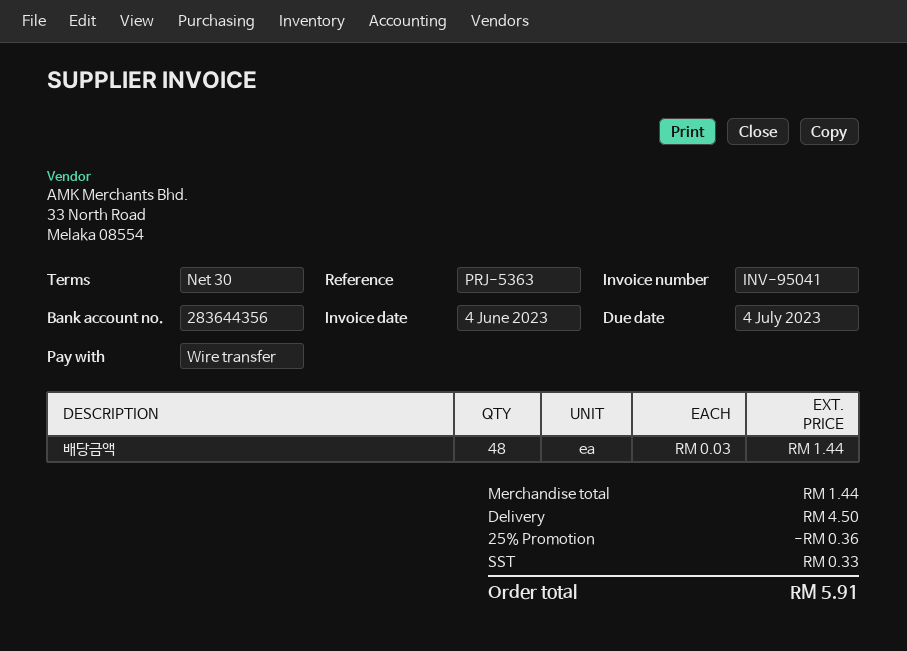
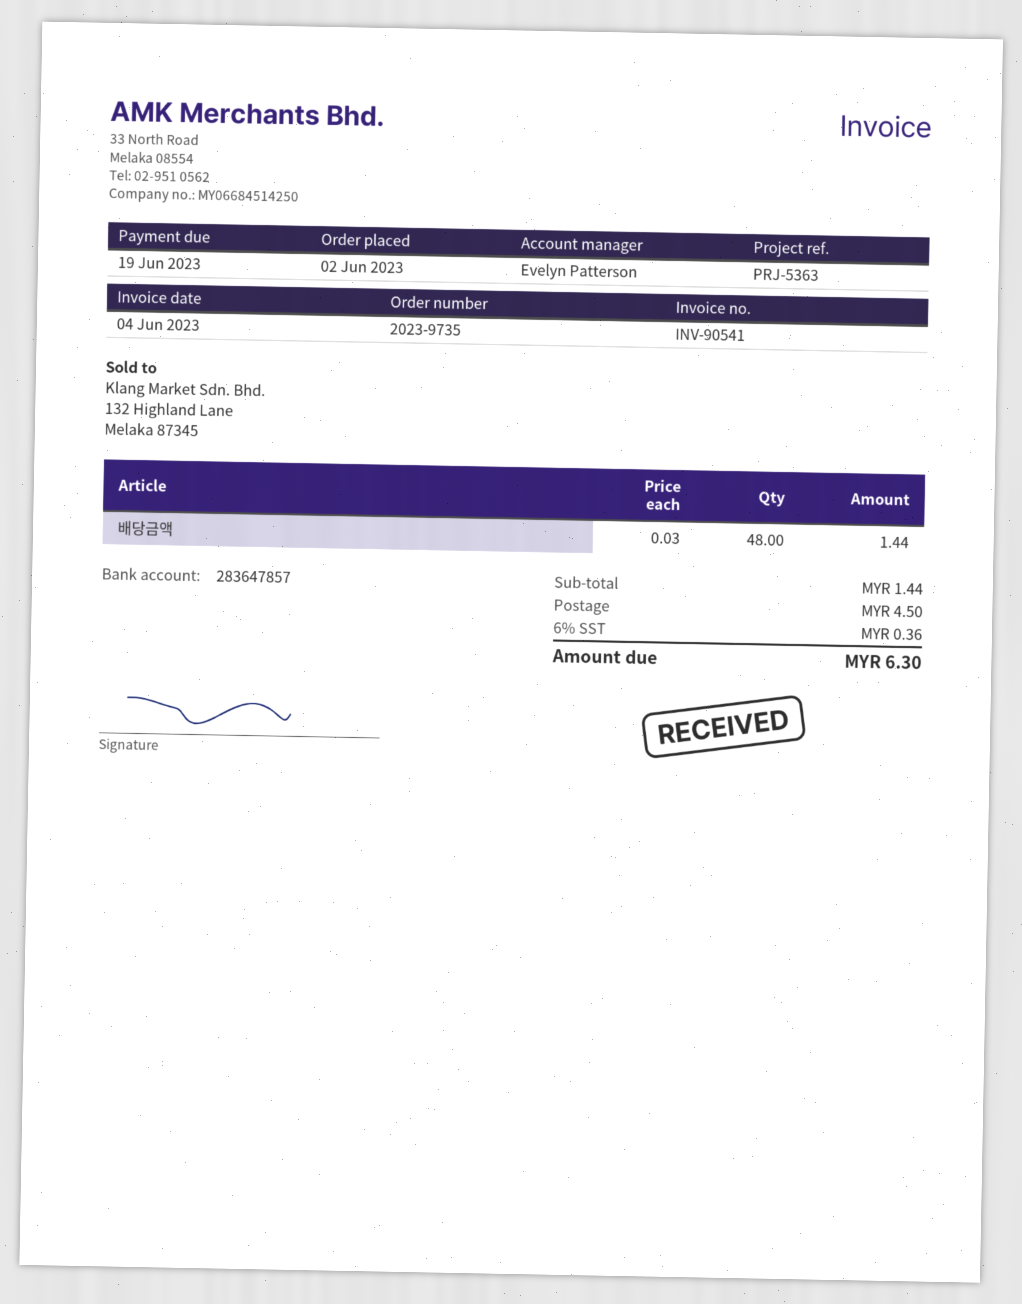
invoice number: INV-95041 -> INV-90541
due date: 2023-07-04 -> 2023-06-19
bank account: 283644356 -> 283647857
discount: 25% = 0.36 -> none
tax: 0.33 -> 0.36
total: 5.91 -> 6.30

